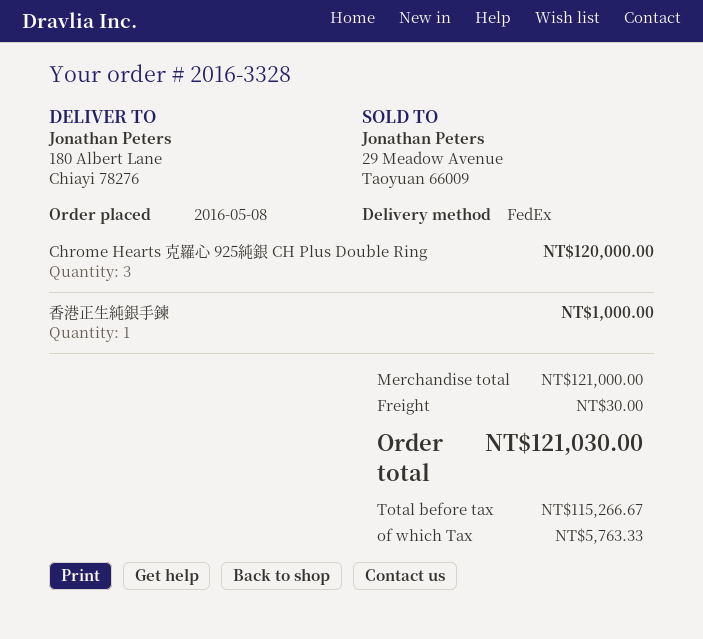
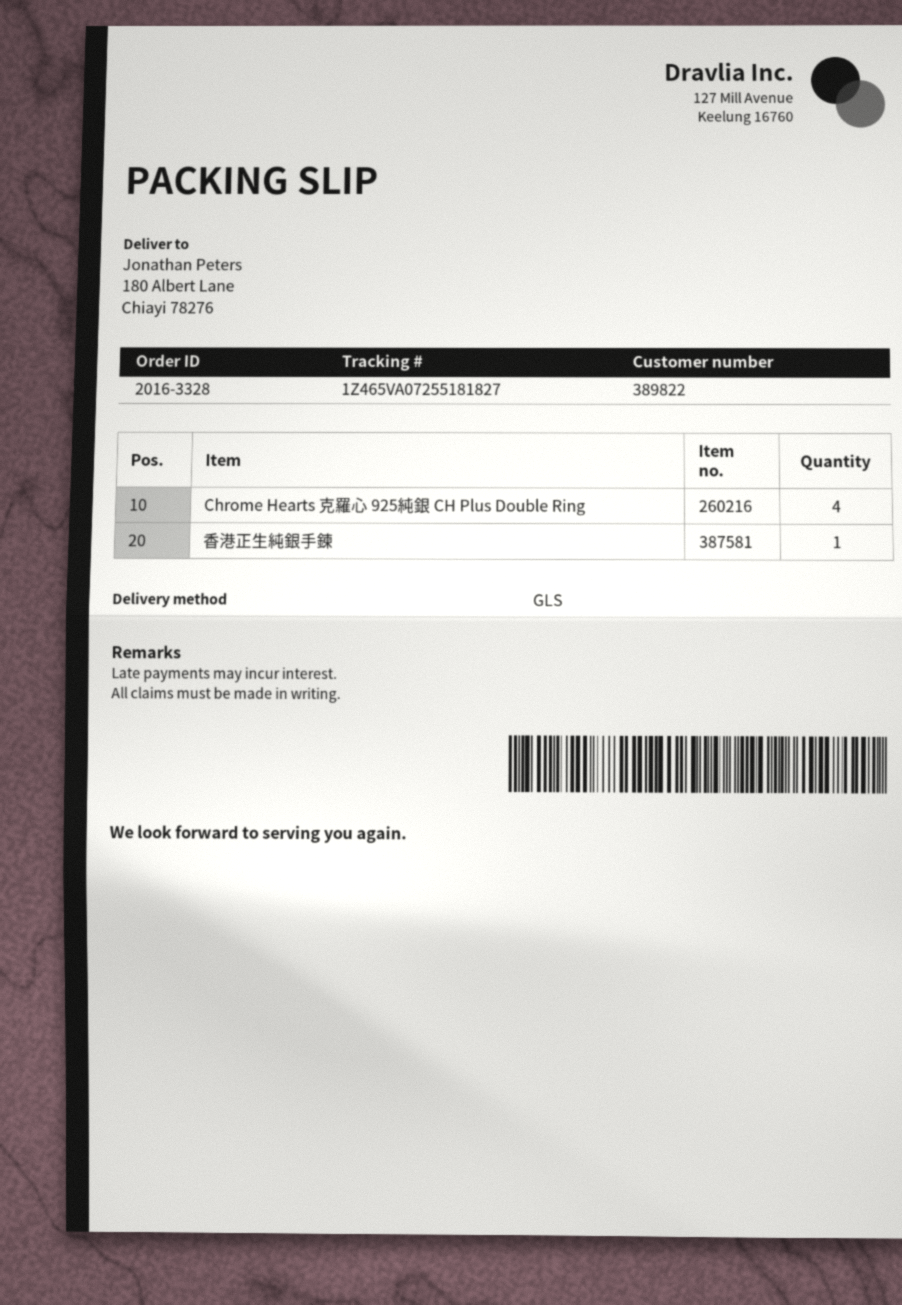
shipping method: FedEx -> GLS
Chrome Hearts 克羅心 925純銀 CH Plus Double Ring: 3 -> 4

